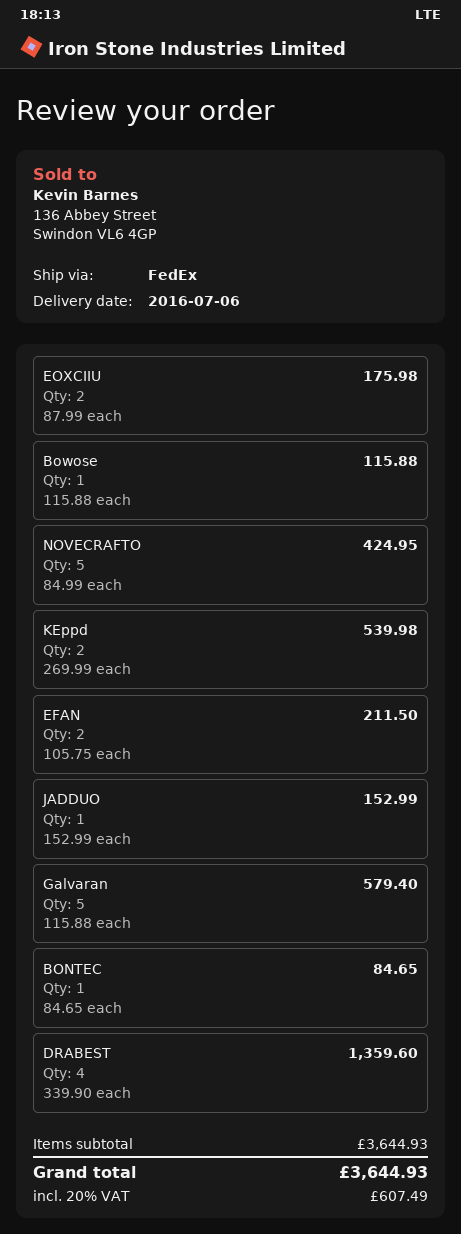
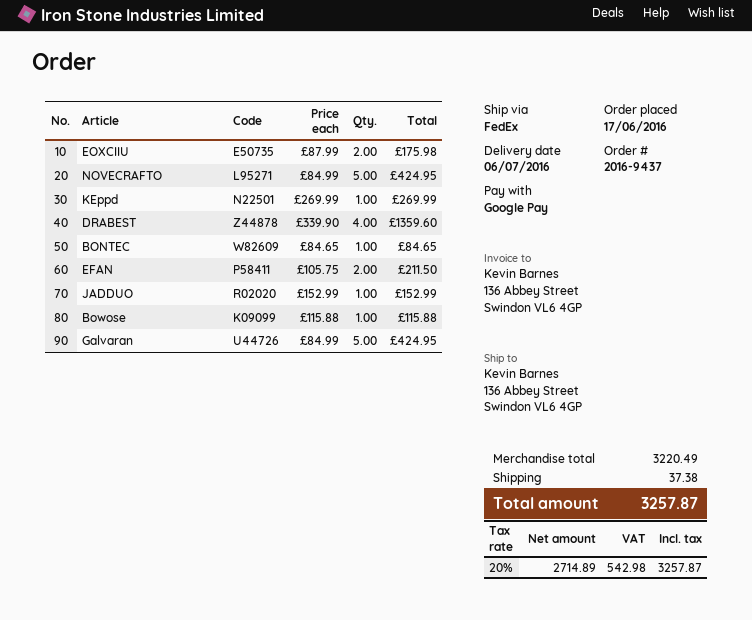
KEppd: 2 x 269.99 = 539.98 -> 1 x 269.99 = 269.99
Galvaran: 5 x 115.88 = 579.40 -> 5 x 84.99 = 424.95
subtotal: 3644.93 -> 3220.49
shipping: none -> 37.38
tax: 20% = 607.49 -> 20% = 542.98
total: 3644.93 -> 3257.87

